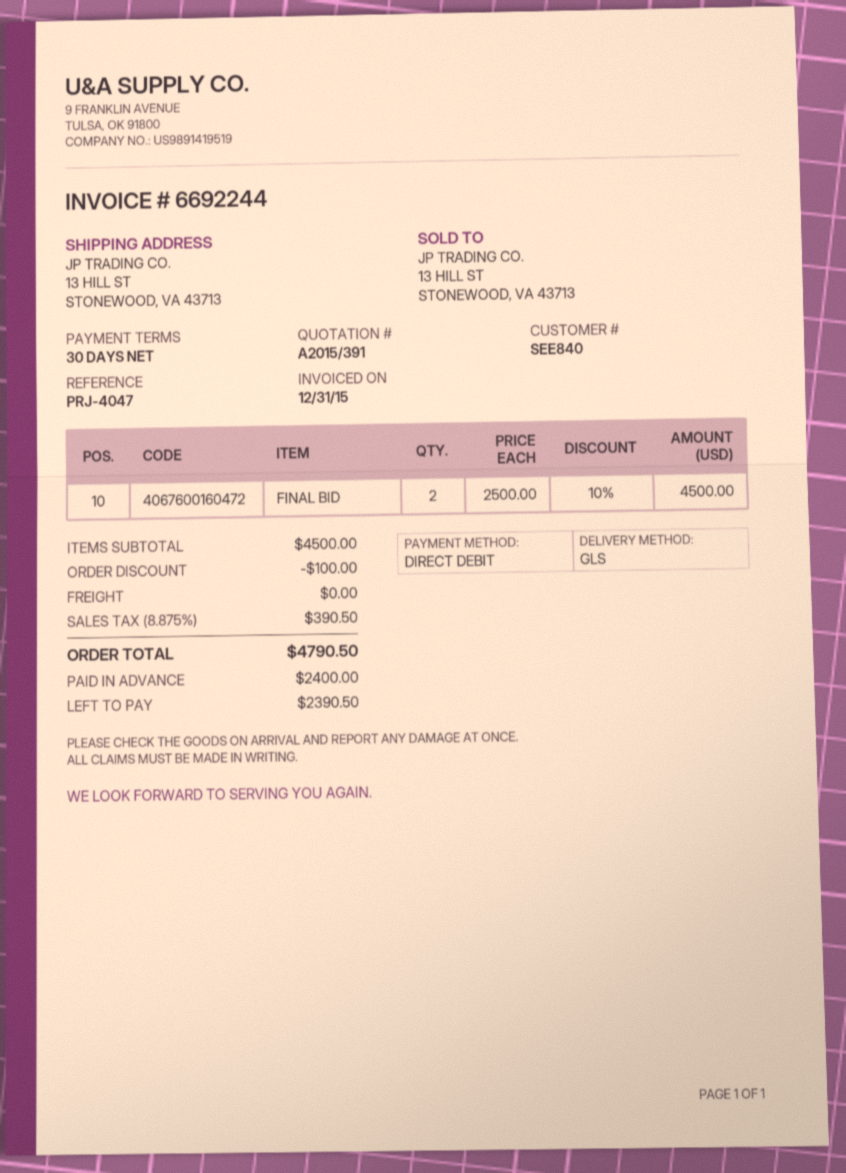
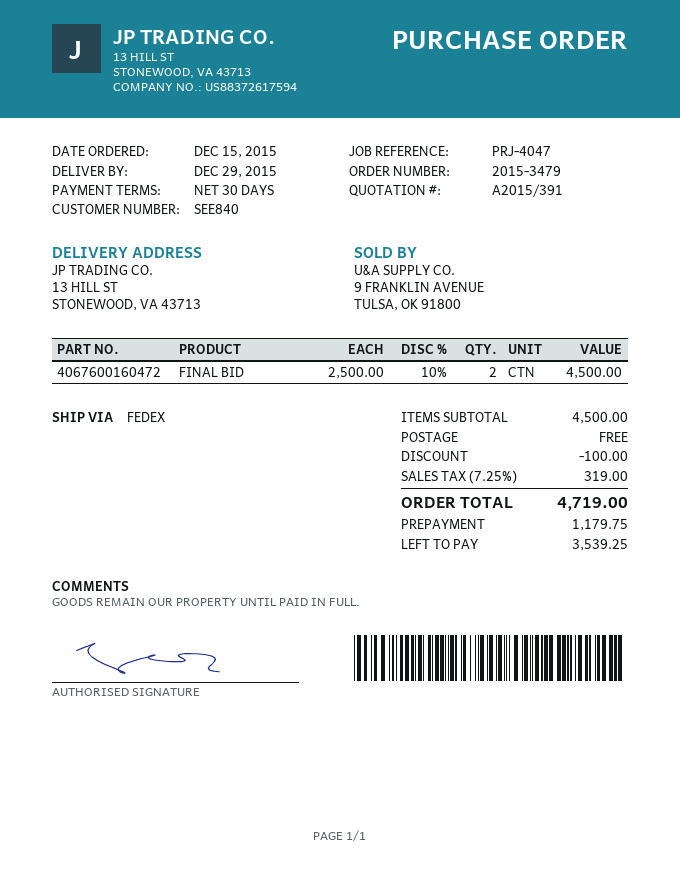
shipping method: GLS -> FedEx
tax: 8.875% = 390.50 -> 7.25% = 319.00
total: 4790.50 -> 4719.00
deposit: 2400.00 -> 1179.75
balance: 2390.50 -> 3539.25

